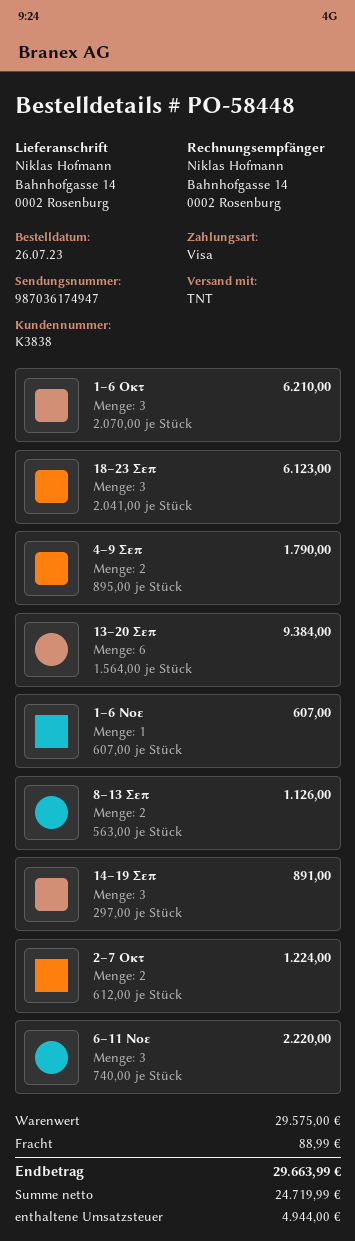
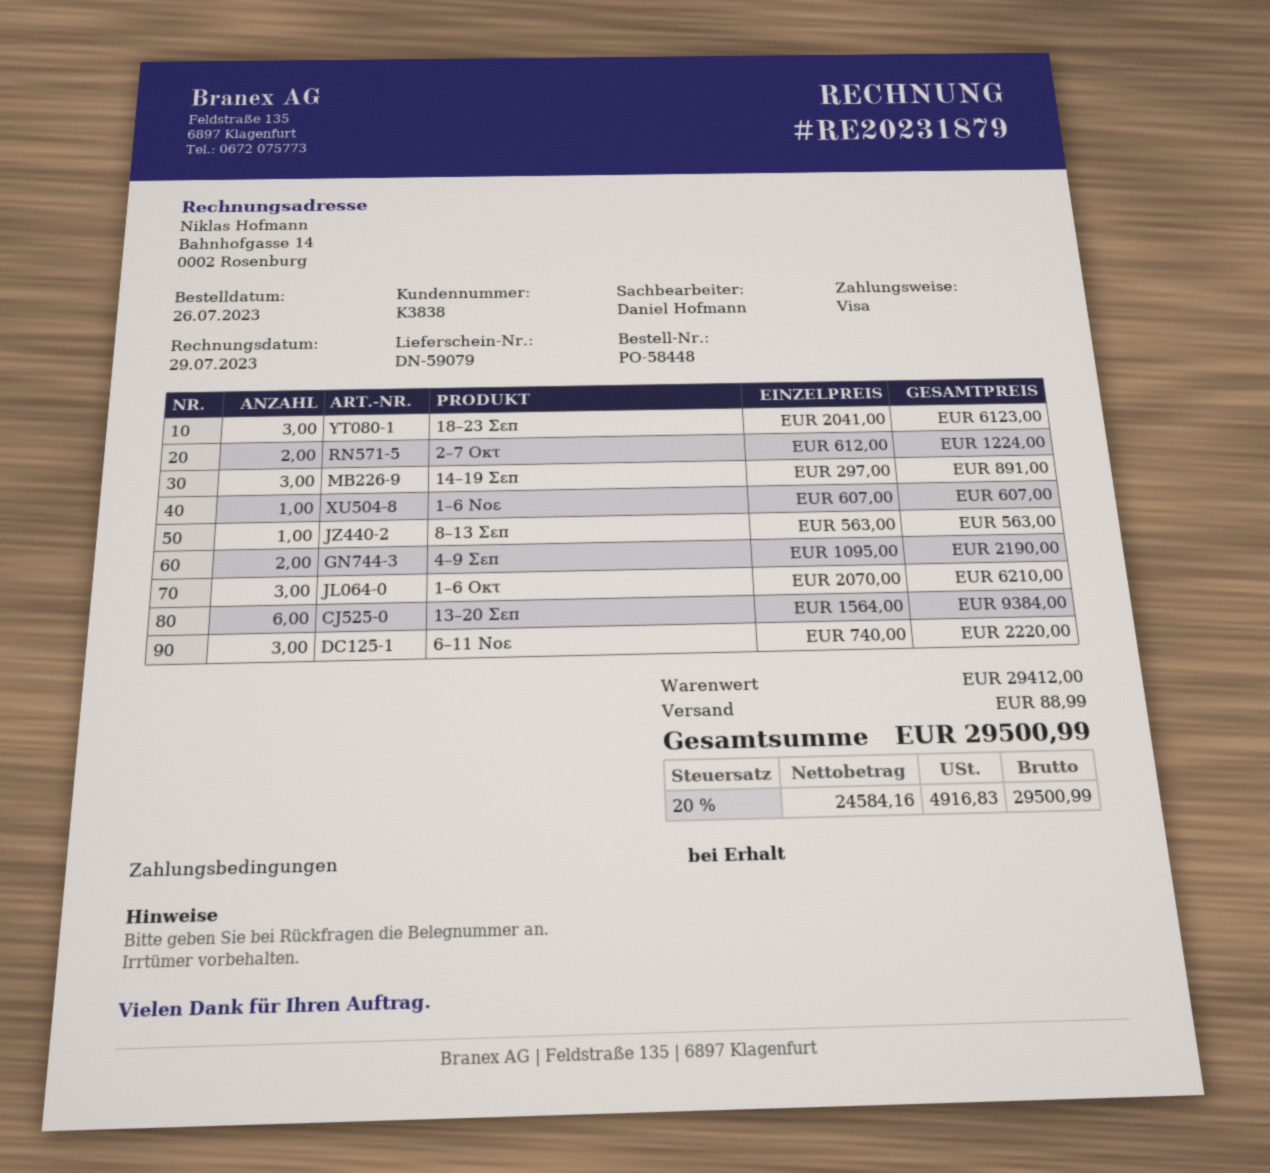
4–9 Σεπ: 2 x 895.00 = 1790.00 -> 2 x 1095.00 = 2190.00
8–13 Σεπ: 2 x 563.00 = 1126.00 -> 1 x 563.00 = 563.00
subtotal: 29575.00 -> 29412.00
net: 24719.99 -> 24584.16
tax: 4944.00 -> 4916.83
total: 29663.99 -> 29500.99

